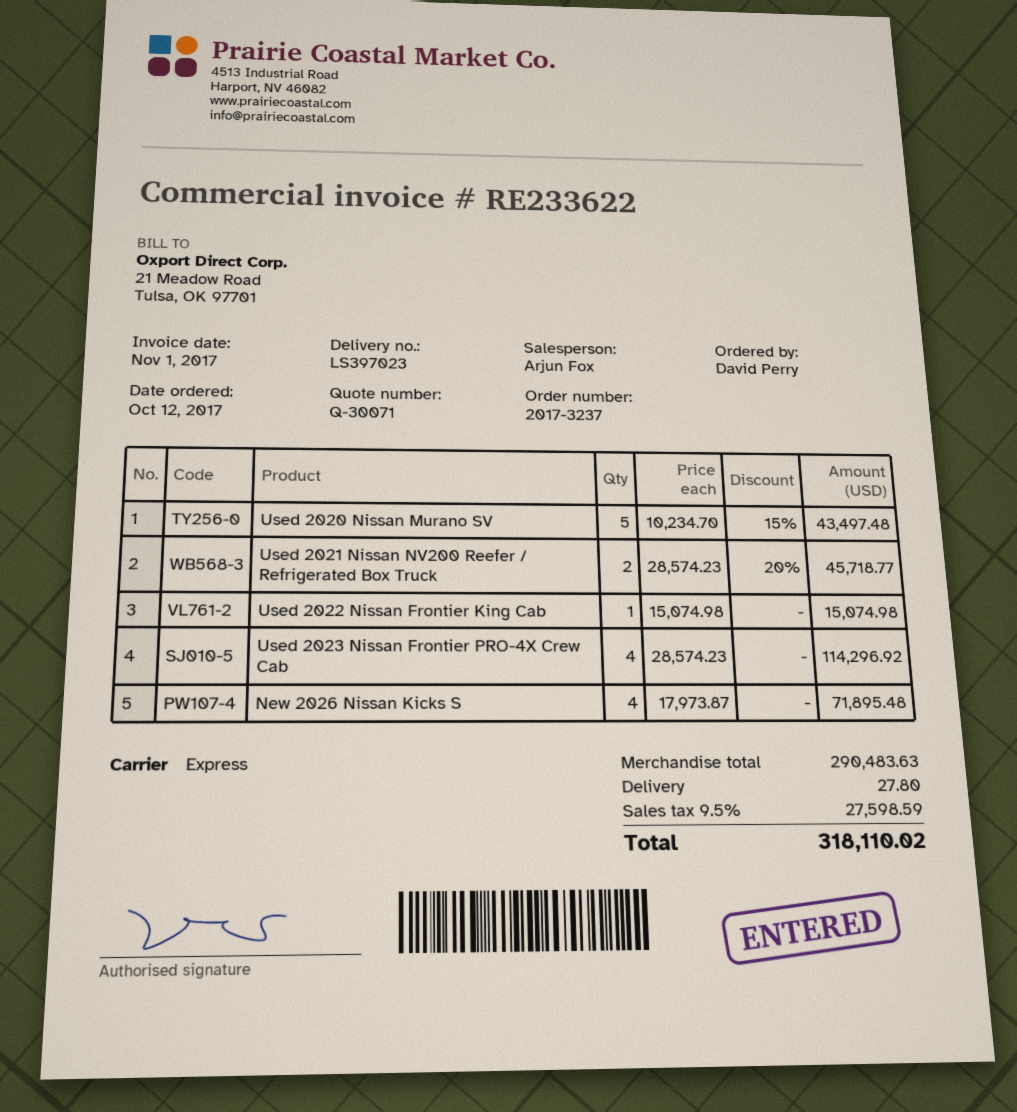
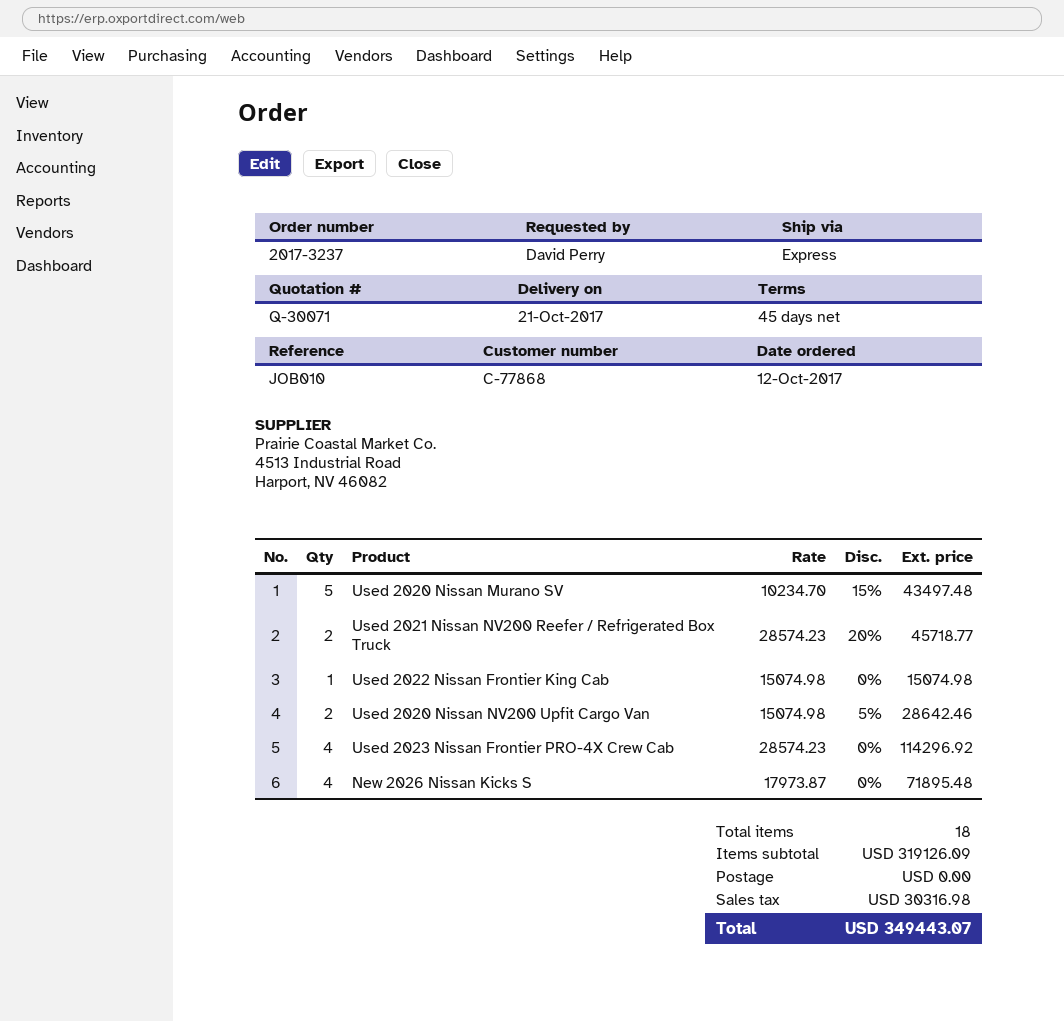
Used 2020 Nissan NV200 Upfit Cargo Van: none -> 2 x 15074.98 - 5% = 28642.46
subtotal: 290483.63 -> 319126.09
shipping: 27.80 -> 0.00
tax: 27598.59 -> 30316.98
total: 318110.02 -> 349443.07

